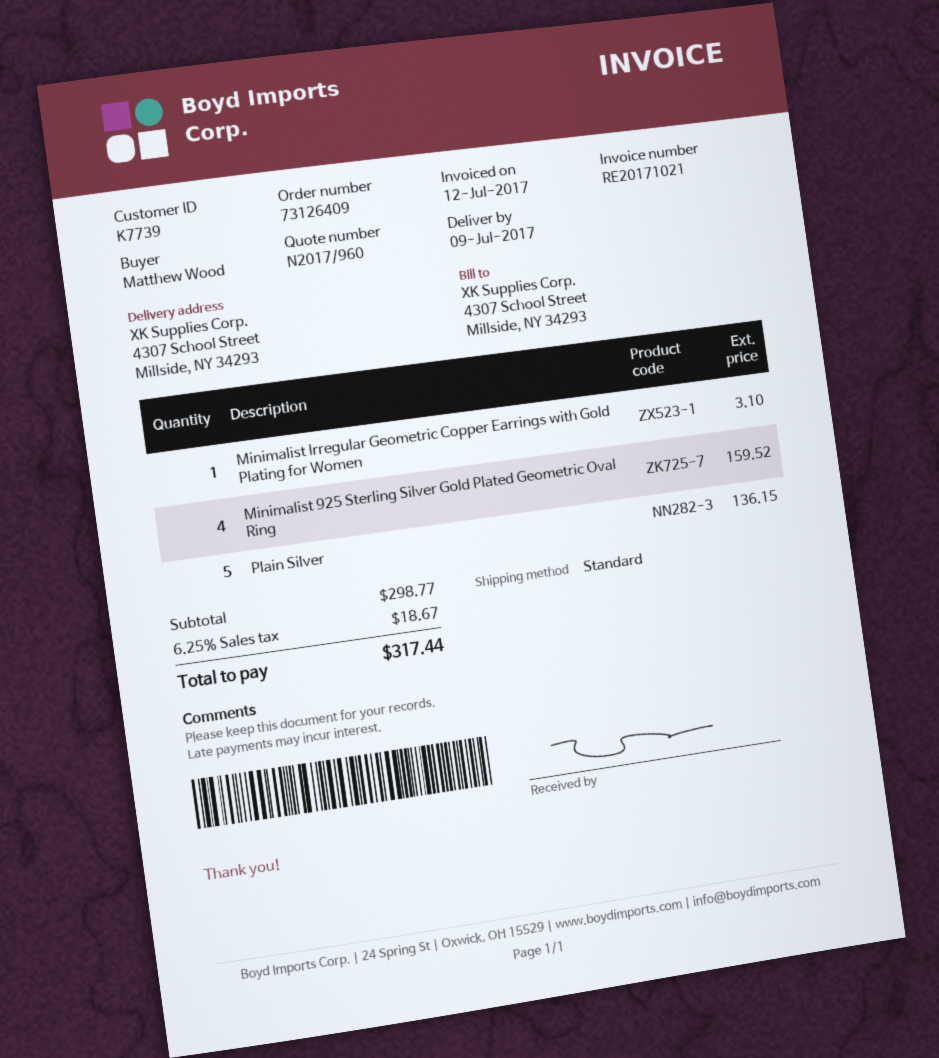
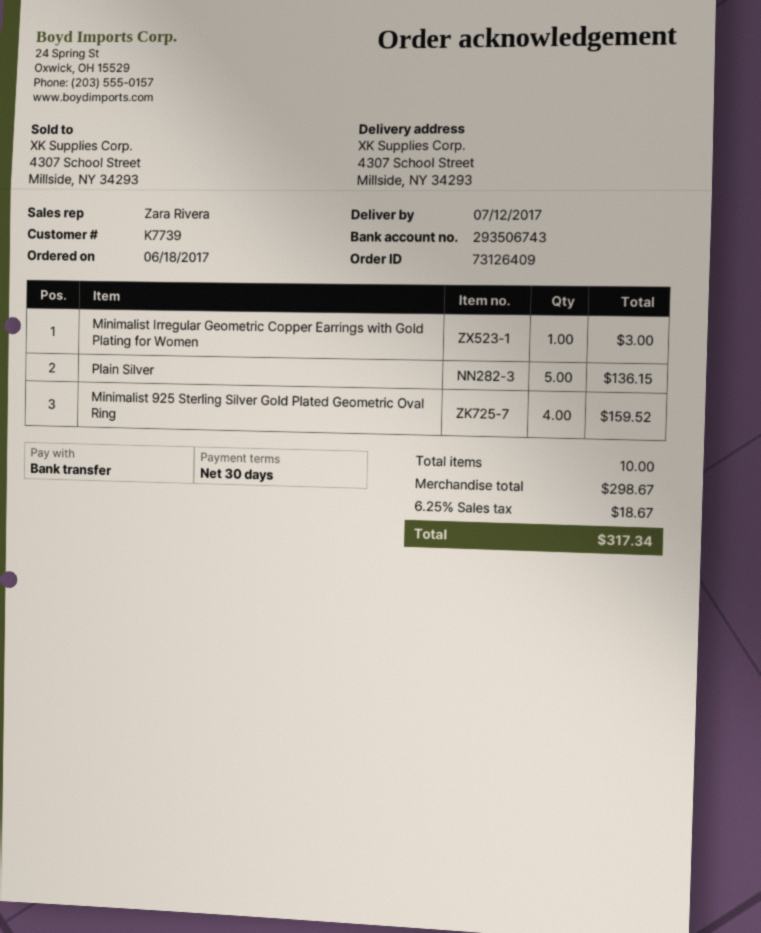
delivery date: 2017-07-09 -> 2017-07-12
Minimalist Irregular Geometric Copper Earrings with Gold Plating for Women: 1 for 3.10 -> 1 for 3.00
subtotal: 298.77 -> 298.67
total: 317.44 -> 317.34

